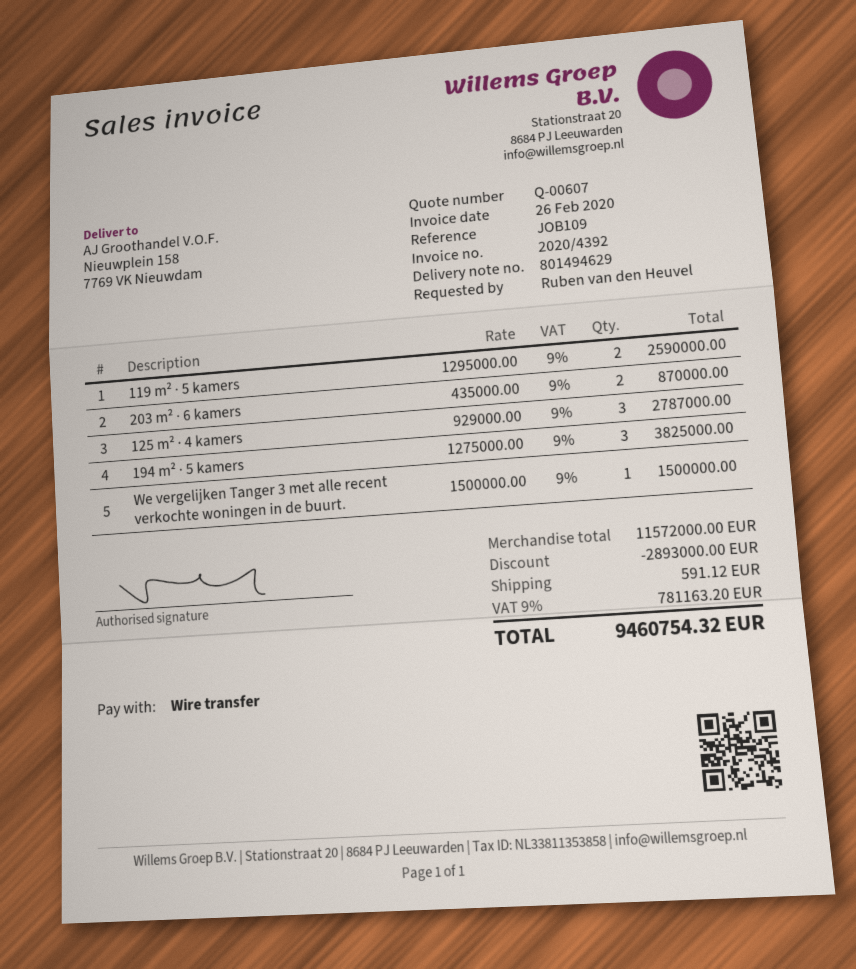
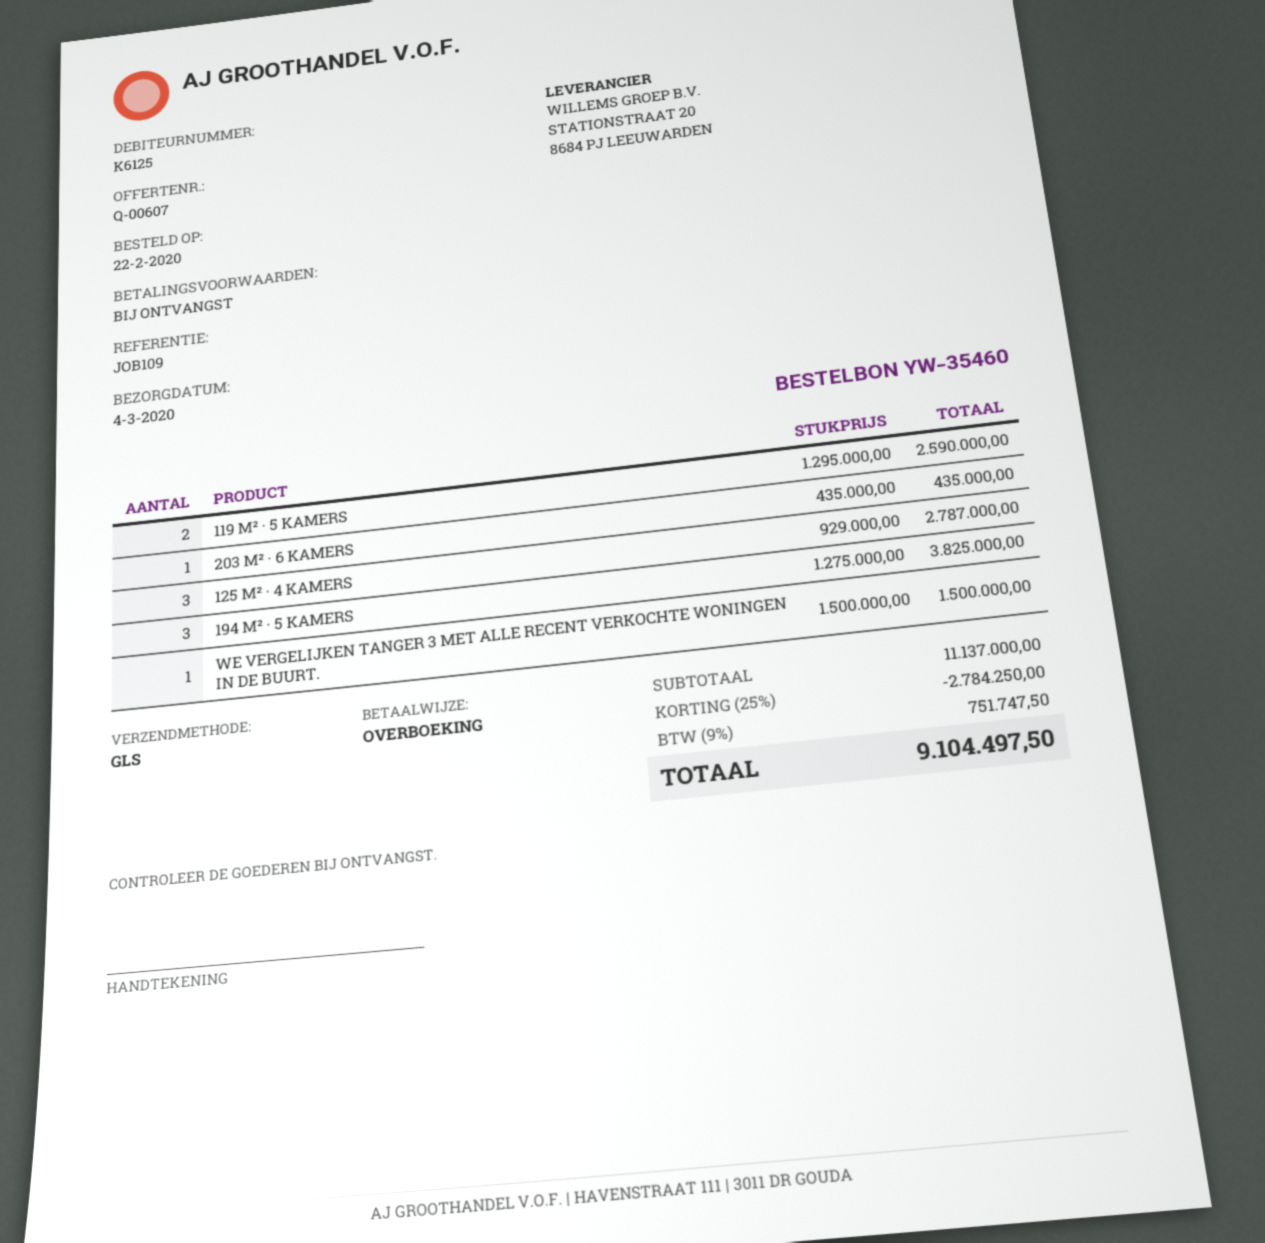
203 m² · 6 kamers: 2 x 435000.00 = 870000.00 -> 1 x 435000.00 = 435000.00
subtotal: 11572000.00 -> 11137000.00
discount: 2893000.00 -> 2784250.00
shipping: 591.12 -> none
tax: 9% = 781163.20 -> 9% = 751747.50
total: 9460754.32 -> 9104497.50

